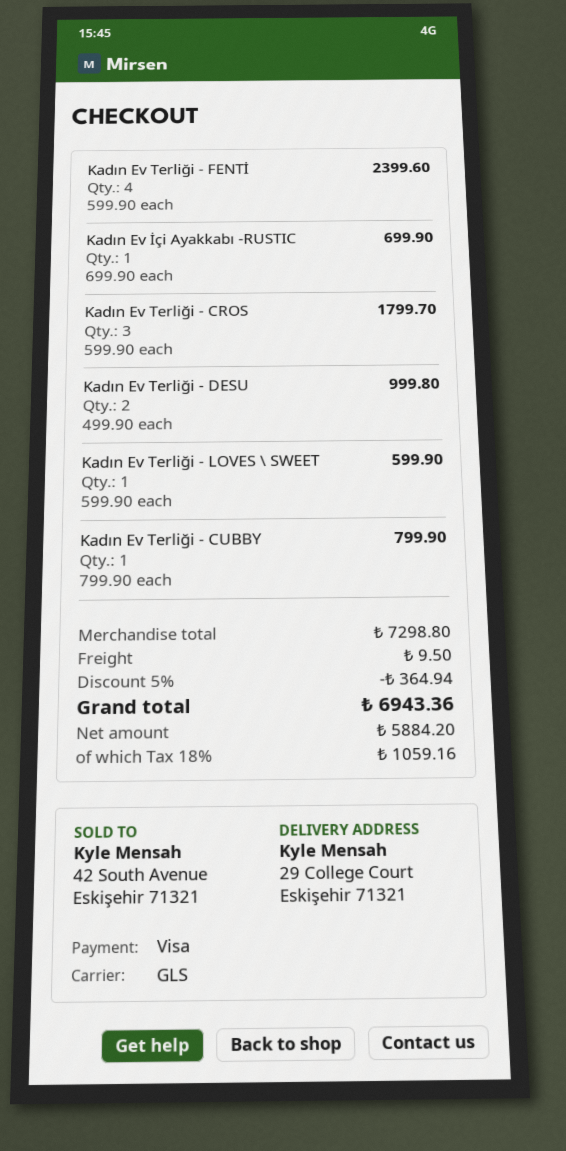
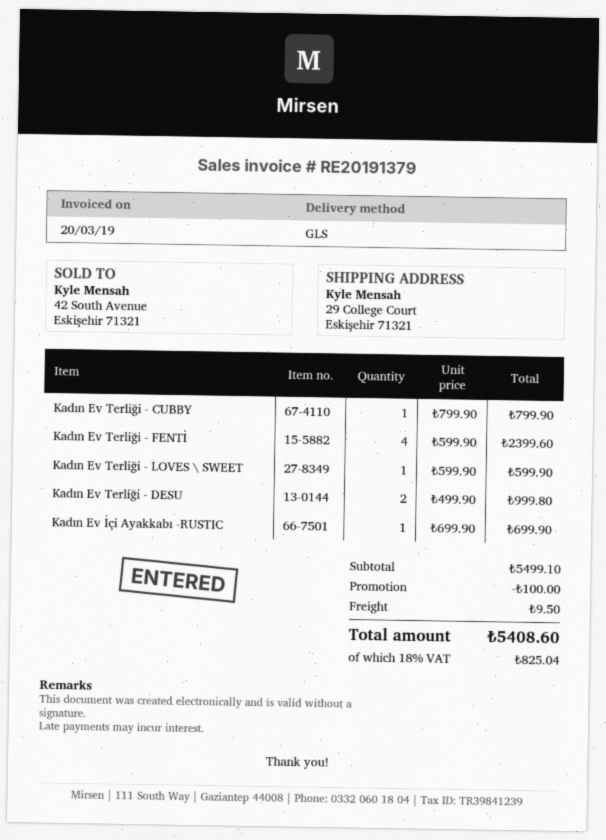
Kadın Ev Terliği - CROS: 3 x 599.90 = 1799.70 -> none
subtotal: 7298.80 -> 5499.10
discount: 364.94 -> 100.00
tax: 18% = 1059.16 -> 18% = 825.04
total: 6943.36 -> 5408.60

